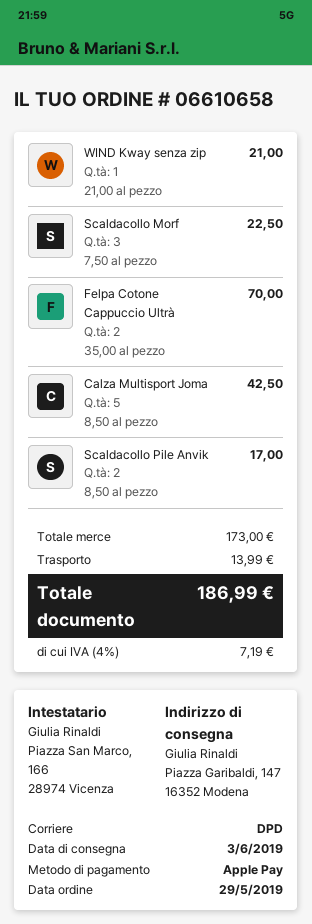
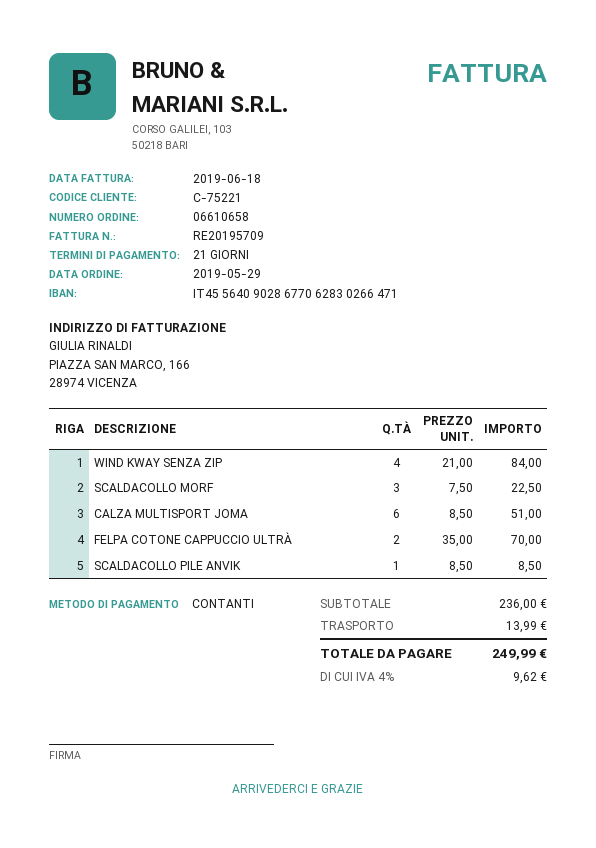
payment method: Apple Pay -> cash
WIND Kway senza zip: 1 x 21.00 = 21.00 -> 4 x 21.00 = 84.00
Calza Multisport Joma: 5 x 8.50 = 42.50 -> 6 x 8.50 = 51.00
Scaldacollo Pile Anvik: 2 x 8.50 = 17.00 -> 1 x 8.50 = 8.50
subtotal: 173.00 -> 236.00
tax: 4% = 7.19 -> 4% = 9.62
total: 186.99 -> 249.99

